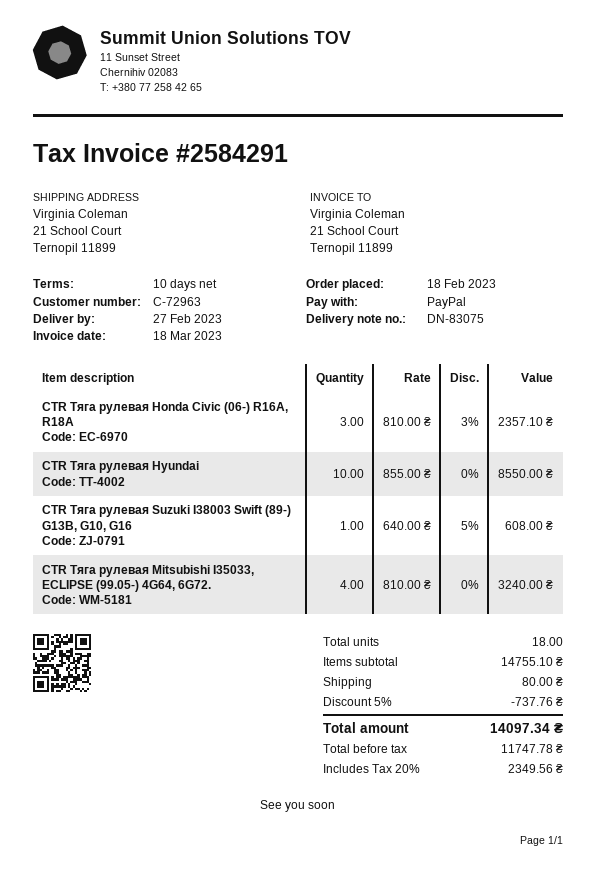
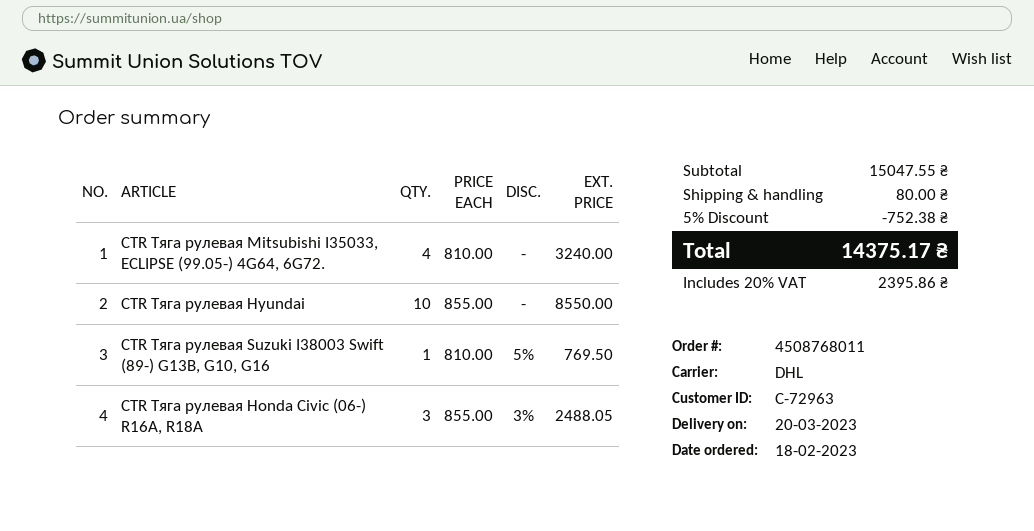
delivery date: 2023-02-27 -> 2023-03-20
CTR Тяга рулевая Honda Civic (06-) R16A, R18A: 3 x 810.00 - 3% = 2357.10 -> 3 x 855.00 - 3% = 2488.05
CTR Тяга рулевая Suzuki I38003 Swift (89-) G13B, G10, G16: 1 x 640.00 - 5% = 608.00 -> 1 x 810.00 - 5% = 769.50
subtotal: 14755.10 -> 15047.55
discount: 5% = 737.76 -> 5% = 752.38
tax: 20% = 2349.56 -> 20% = 2395.86
total: 14097.34 -> 14375.17

